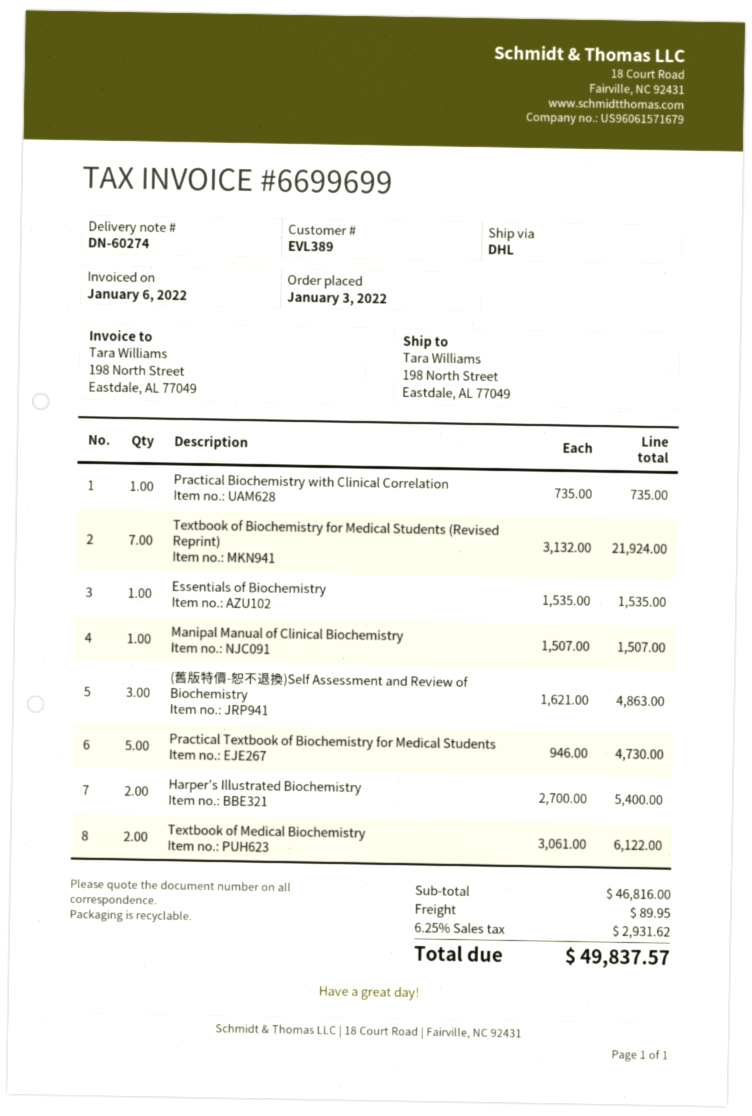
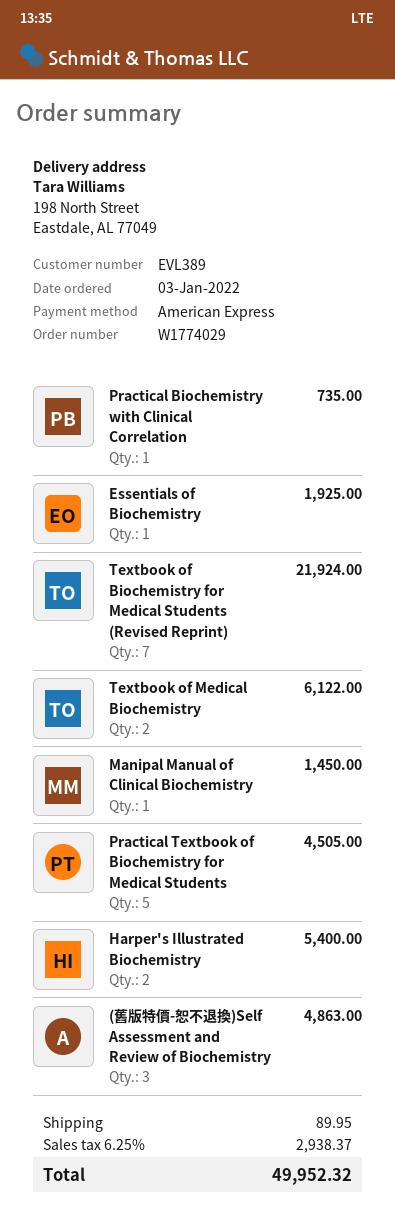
Essentials of Biochemistry: 1 for 1535.00 -> 1 for 1925.00
Manipal Manual of Clinical Biochemistry: 1 for 1507.00 -> 1 for 1450.00
Practical Textbook of Biochemistry for Medical Students: 5 for 4730.00 -> 5 for 4505.00
tax: 6.25% = 2931.62 -> 6.25% = 2938.37
total: 49837.57 -> 49952.32

